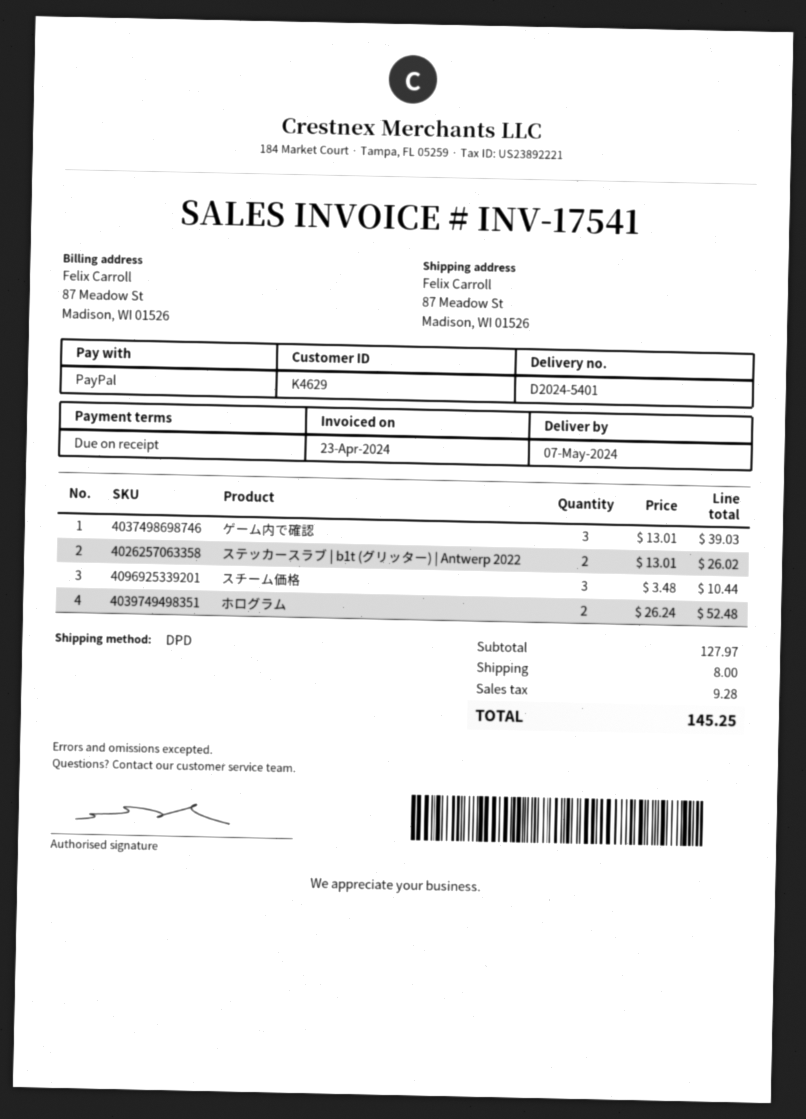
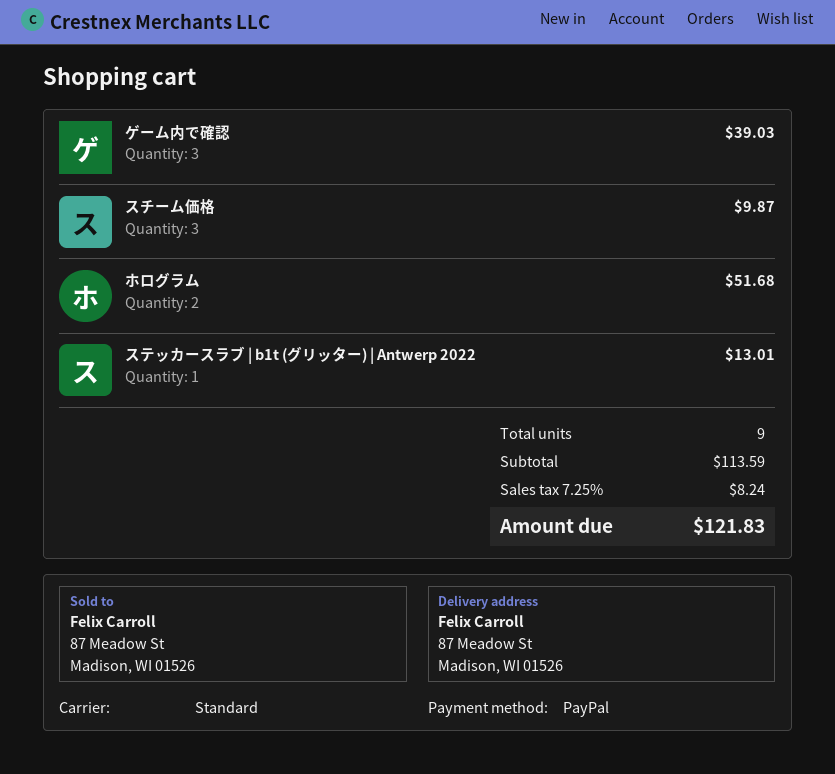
shipping method: DPD -> standard
ステッカースラブ | b1t (グリッター) | Antwerp 2022: 2 for 26.02 -> 1 for 13.01
スチーム価格: 3 for 10.44 -> 3 for 9.87
ホログラム: 2 for 52.48 -> 2 for 51.68
subtotal: 127.97 -> 113.59
shipping: 8.00 -> none
tax: 9.28 -> 8.24
total: 145.25 -> 121.83

